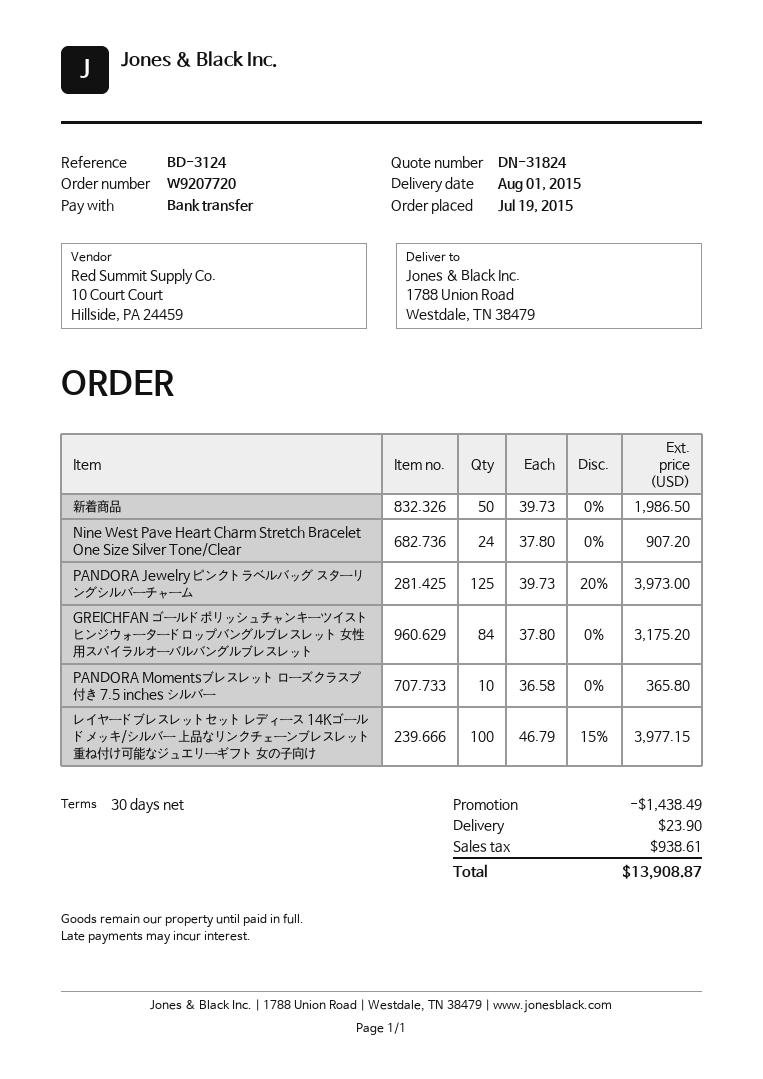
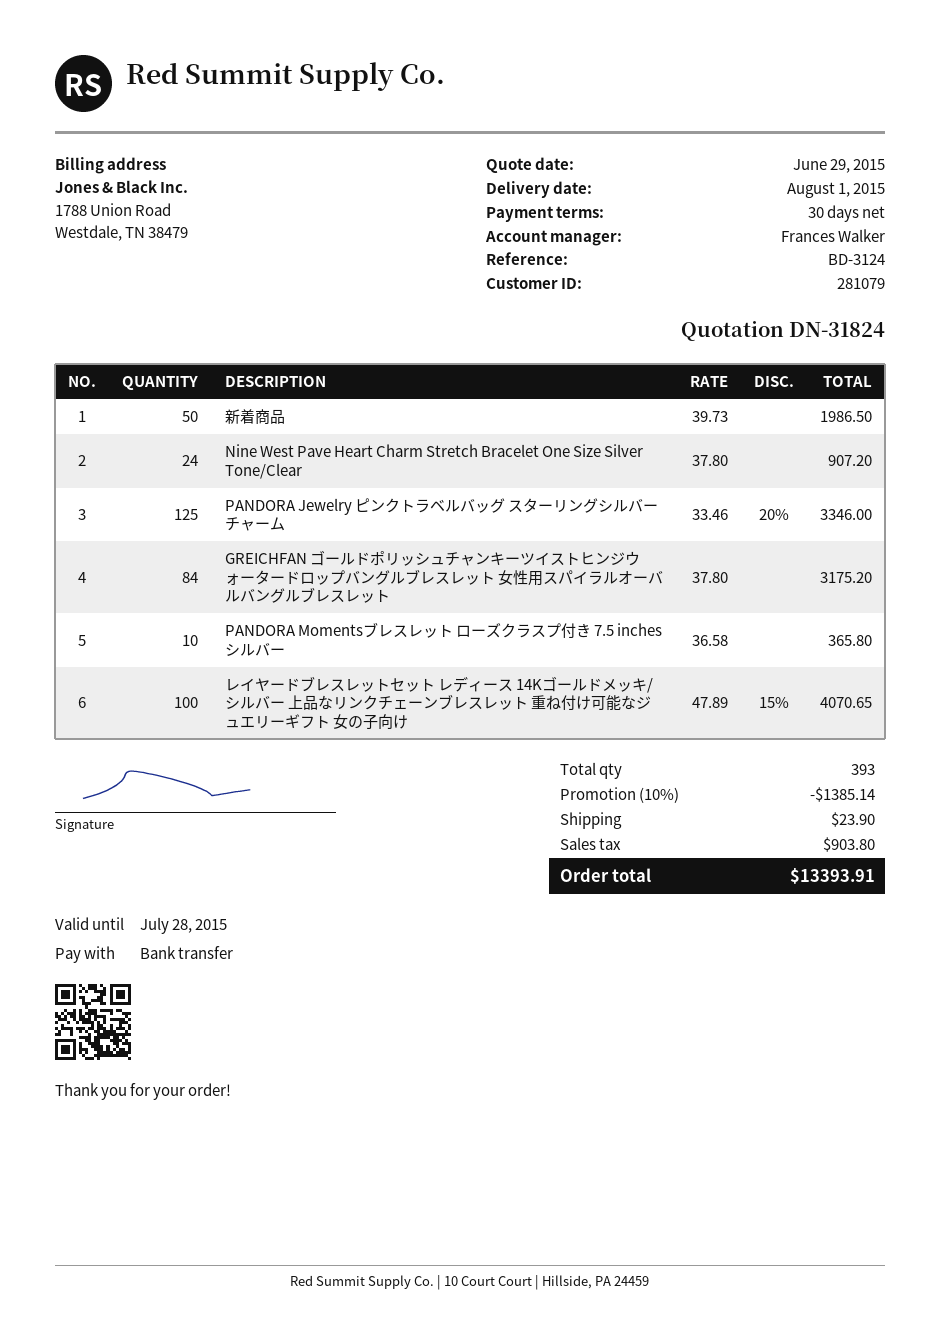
PANDORA Jewelry ピンクトラベルバッグ スターリングシルバーチャーム: 125 x 39.73 - 20% = 3973.00 -> 125 x 33.46 - 20% = 3346.00
レイヤードブレスレットセット レディース 14Kゴールドメッキ/シルバー 上品なリンクチェーンブレスレット 重ね付け可能なジュエリーギフト 女の子向け: 100 x 46.79 - 15% = 3977.15 -> 100 x 47.89 - 15% = 4070.65
discount: 1438.49 -> 1385.14
tax: 938.61 -> 903.80
total: 13908.87 -> 13393.91

